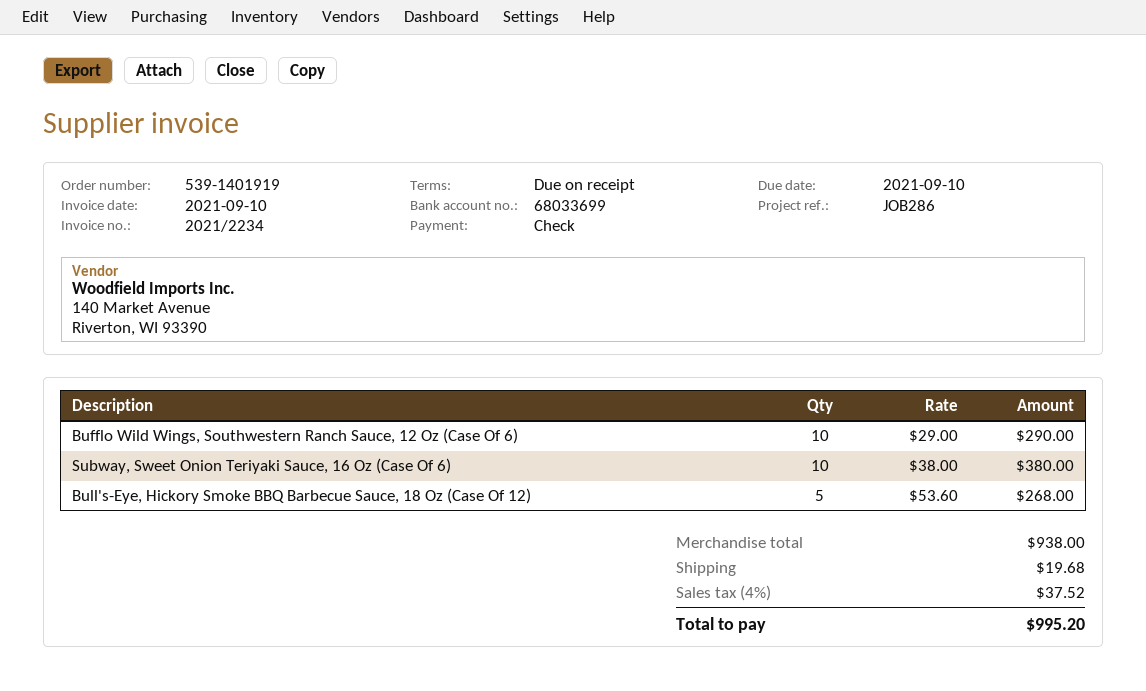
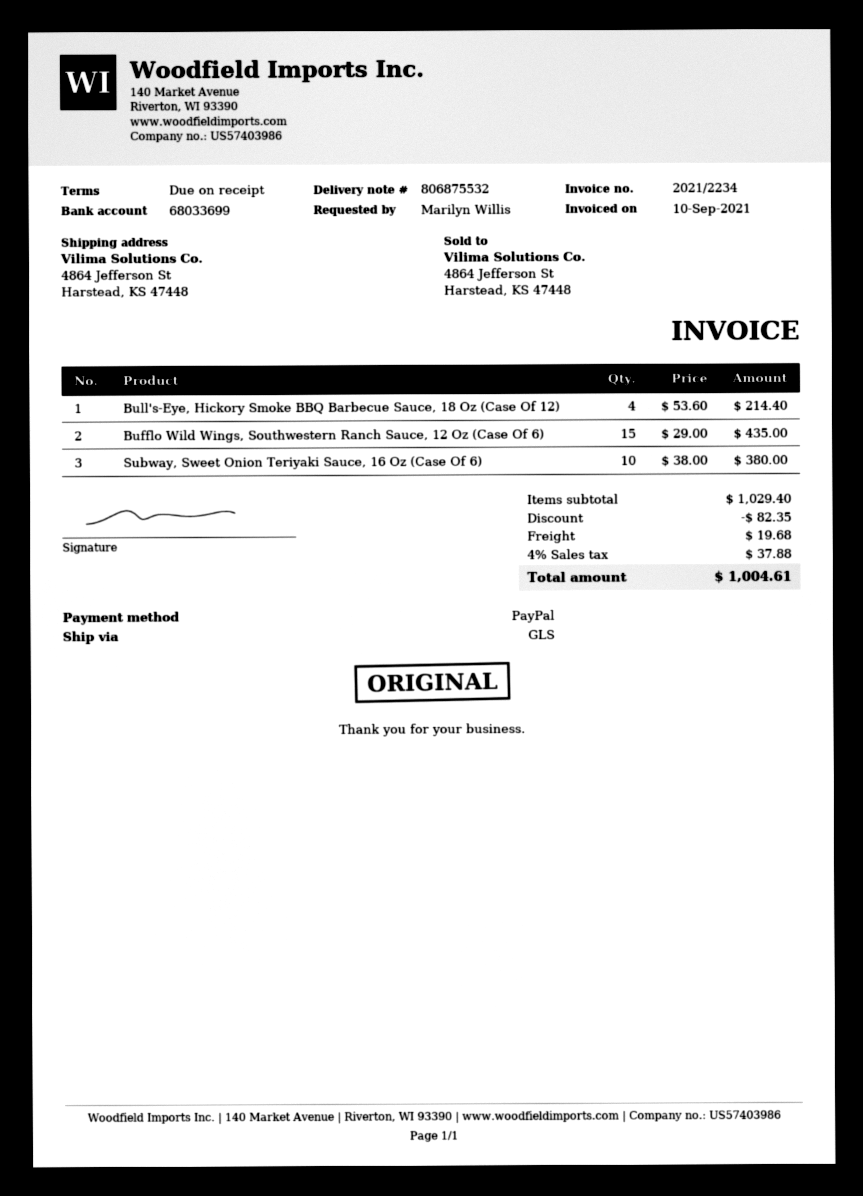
payment method: cheque -> PayPal
Bufflo Wild Wings, Southwestern Ranch Sauce, 12 Oz (Case Of 6): 10 x 29.00 = 290.00 -> 15 x 29.00 = 435.00
Bull's-Eye, Hickory Smoke BBQ Barbecue Sauce, 18 Oz (Case Of 12): 5 x 53.60 = 268.00 -> 4 x 53.60 = 214.40
subtotal: 938.00 -> 1029.40
discount: none -> 82.35
tax: 4% = 37.52 -> 4% = 37.88
total: 995.20 -> 1004.61

